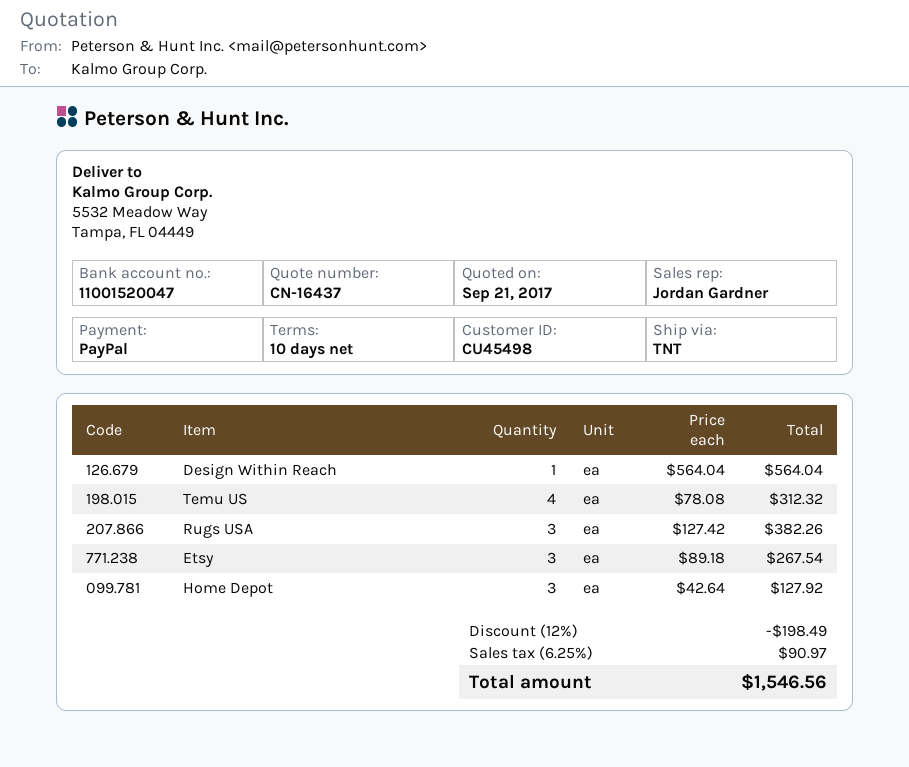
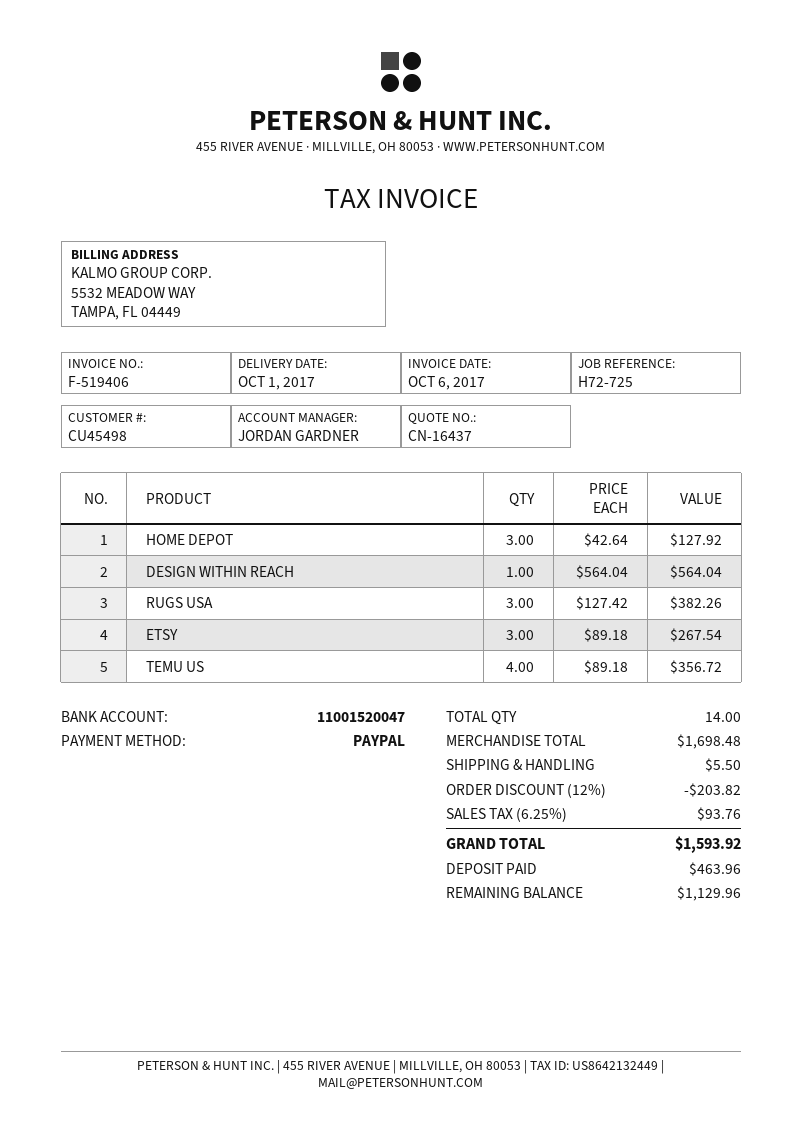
Temu US: 4 x 78.08 = 312.32 -> 4 x 89.18 = 356.72
discount: 12% = 198.49 -> 12% = 203.82
shipping: none -> 5.50
tax: 6.25% = 90.97 -> 6.25% = 93.76
total: 1546.56 -> 1593.92

